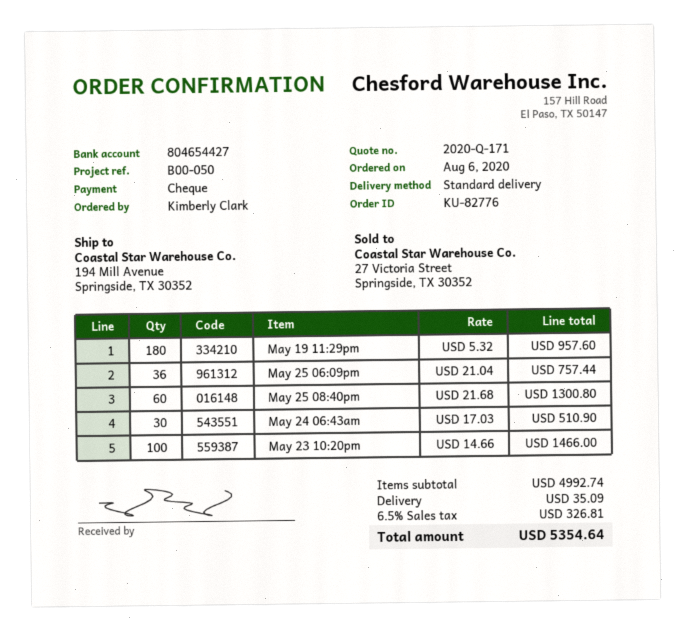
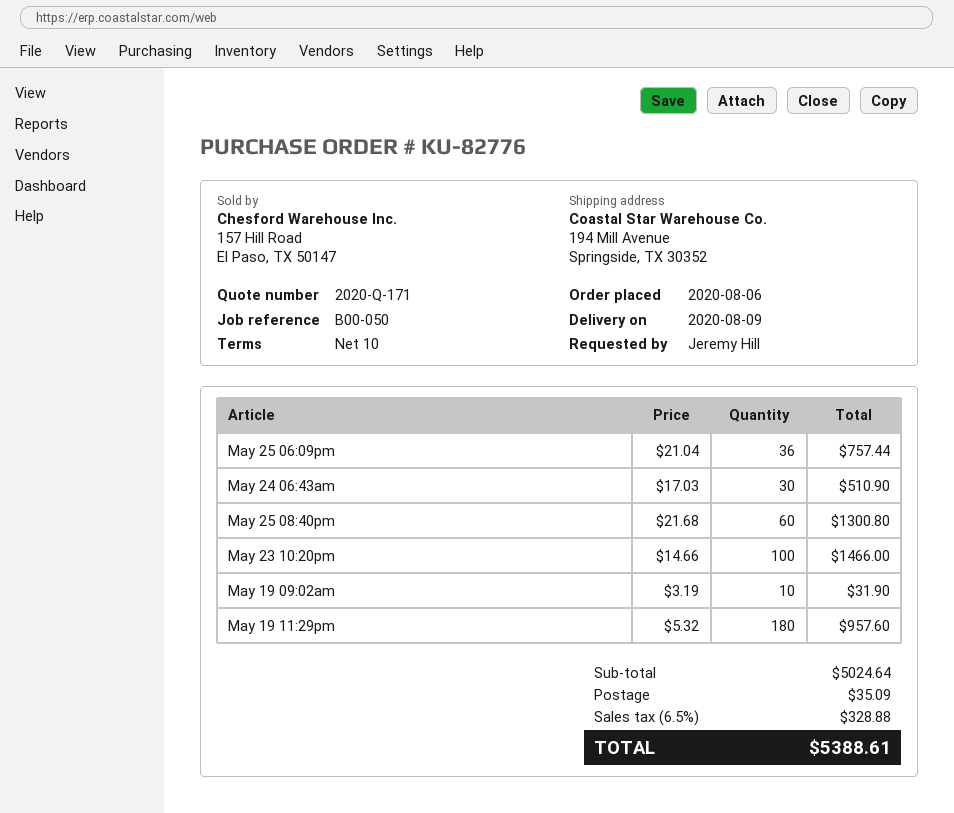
ordered by: Kimberly Clark -> Jeremy Hill
May 19 09:02am: none -> 10 x 3.19 = 31.90
subtotal: 4992.74 -> 5024.64
tax: 6.5% = 326.81 -> 6.5% = 328.88
total: 5354.64 -> 5388.61

